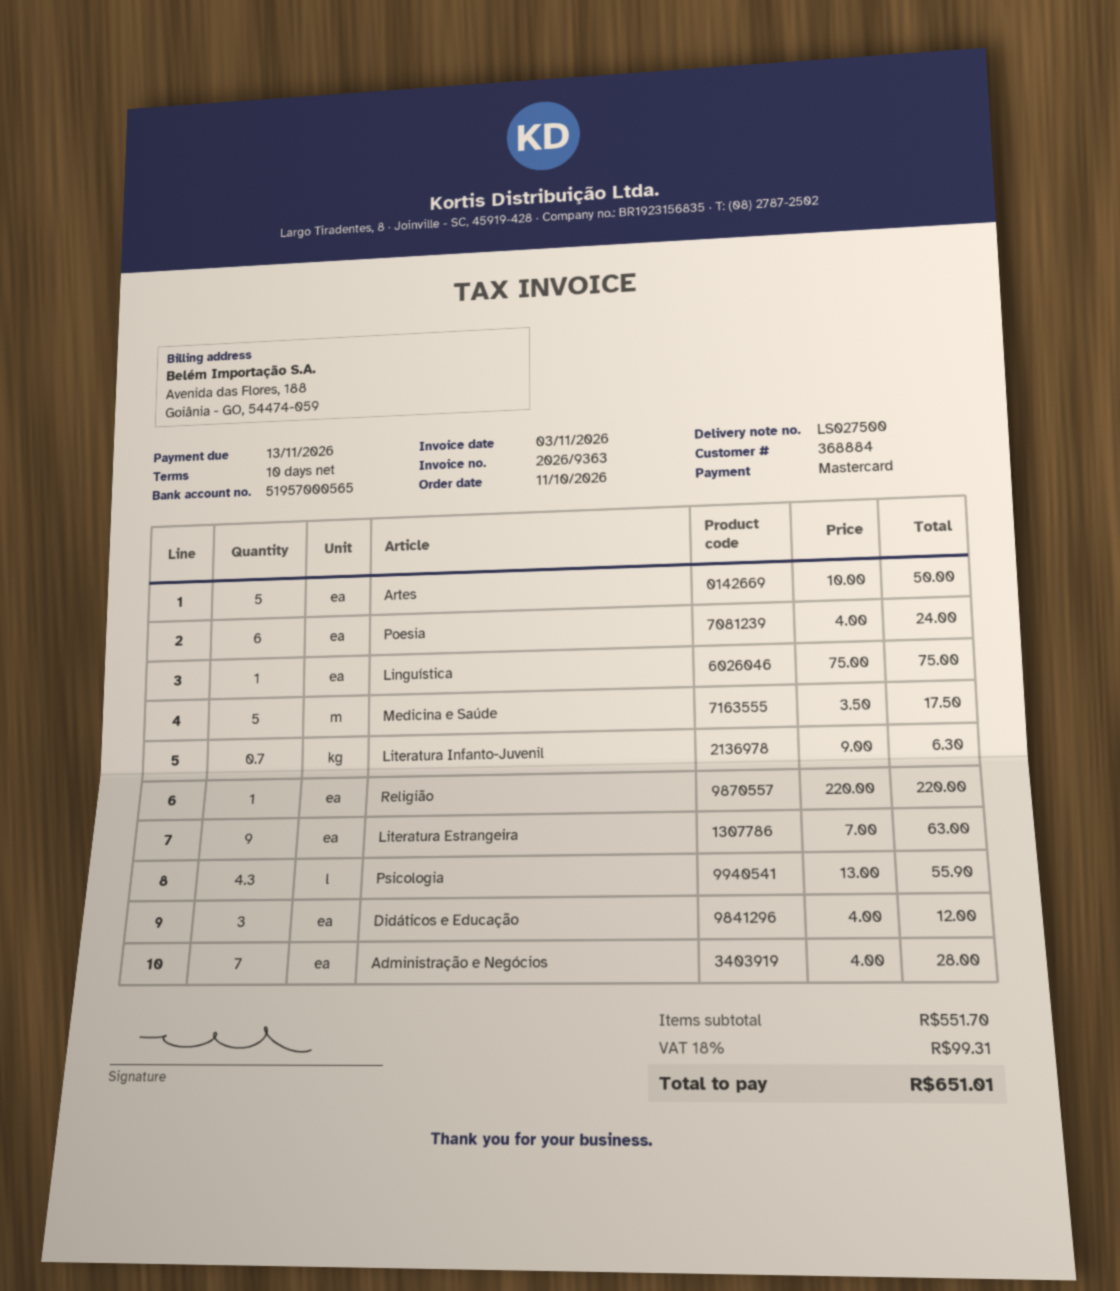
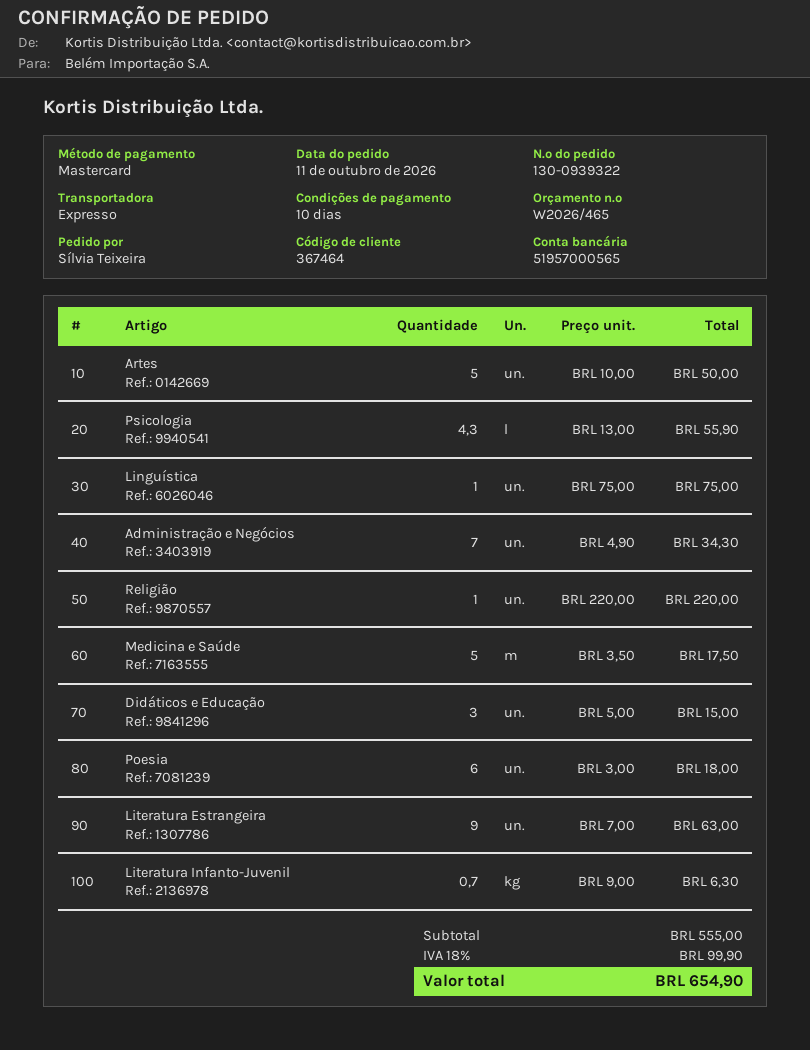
customer number: 368884 -> 367464
Poesia: 6 x 4.00 = 24.00 -> 6 x 3.00 = 18.00
Didáticos e Educação: 3 x 4.00 = 12.00 -> 3 x 5.00 = 15.00
Administração e Negócios: 7 x 4.00 = 28.00 -> 7 x 4.90 = 34.30
subtotal: 551.70 -> 555.00
tax: 18% = 99.31 -> 18% = 99.90
total: 651.01 -> 654.90

